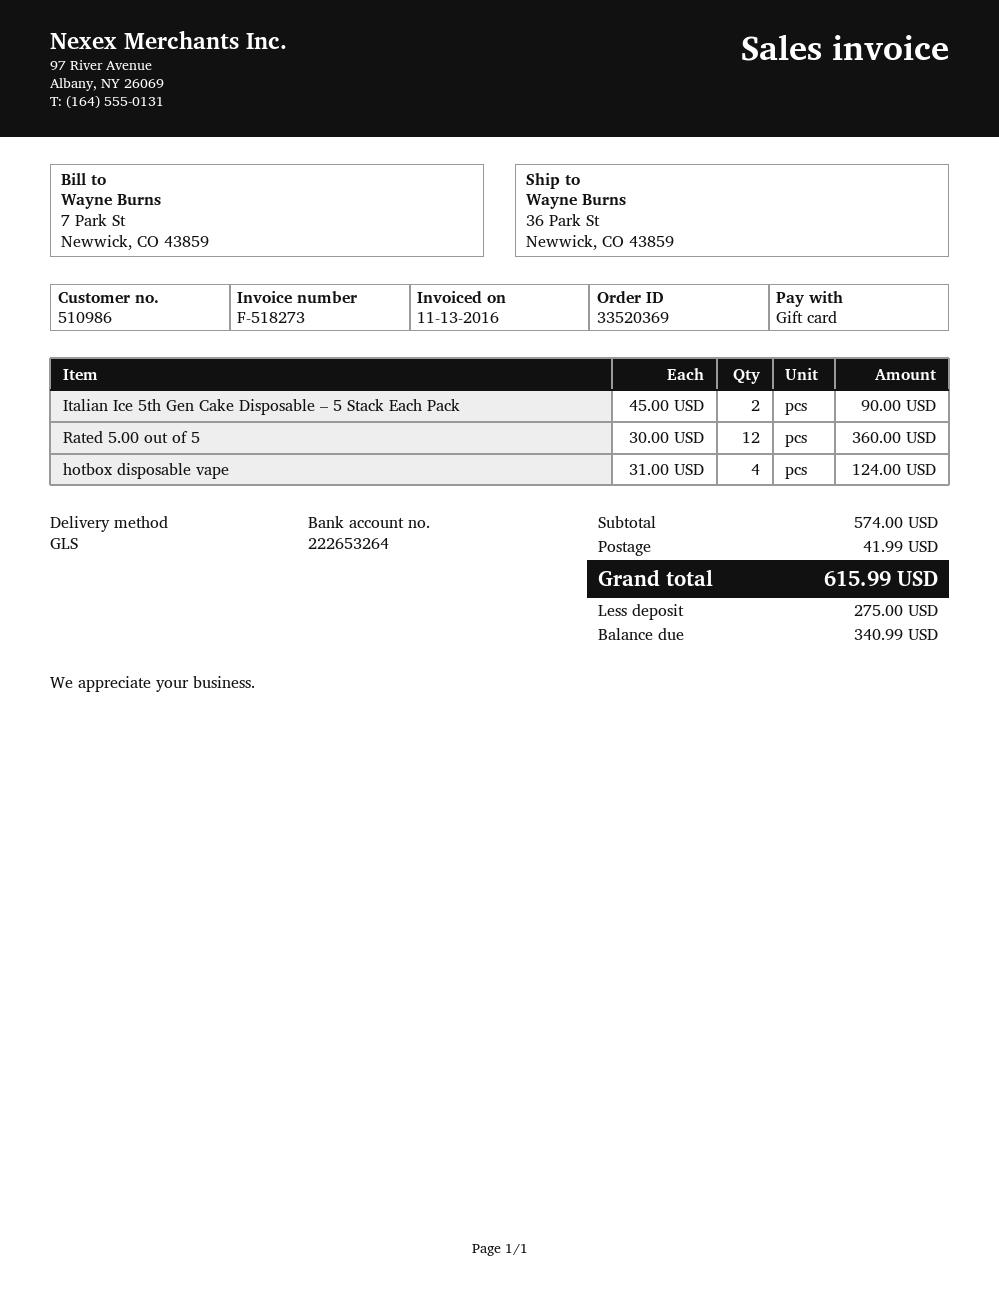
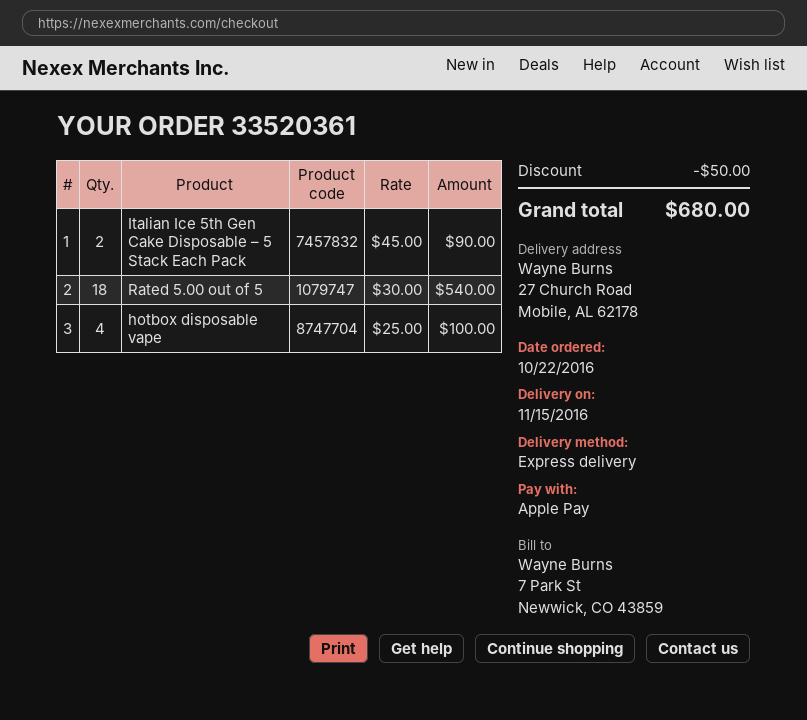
order number: 33520369 -> 33520361
payment method: gift card -> Apple Pay
shipping method: GLS -> express
ship to: 36 Park St, Newwick, CO 43859 -> 27 Church Road, Mobile, AL 62178
Rated 5.00 out of 5: 12 x 30.00 = 360.00 -> 18 x 30.00 = 540.00
hotbox disposable vape: 4 x 31.00 = 124.00 -> 4 x 25.00 = 100.00
discount: none -> 50.00
shipping: 41.99 -> none
total: 615.99 -> 680.00

